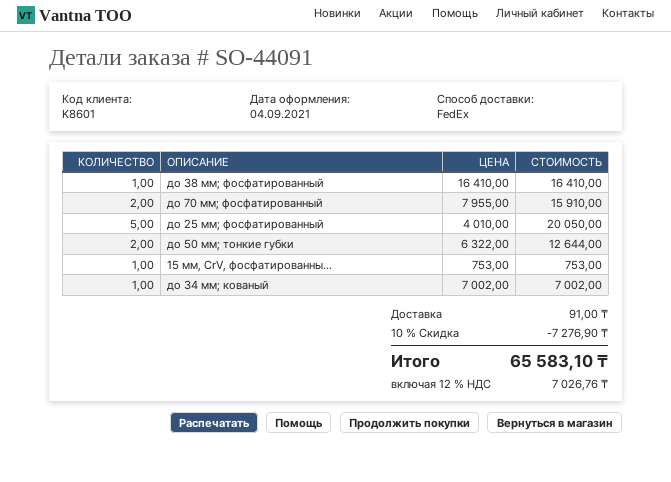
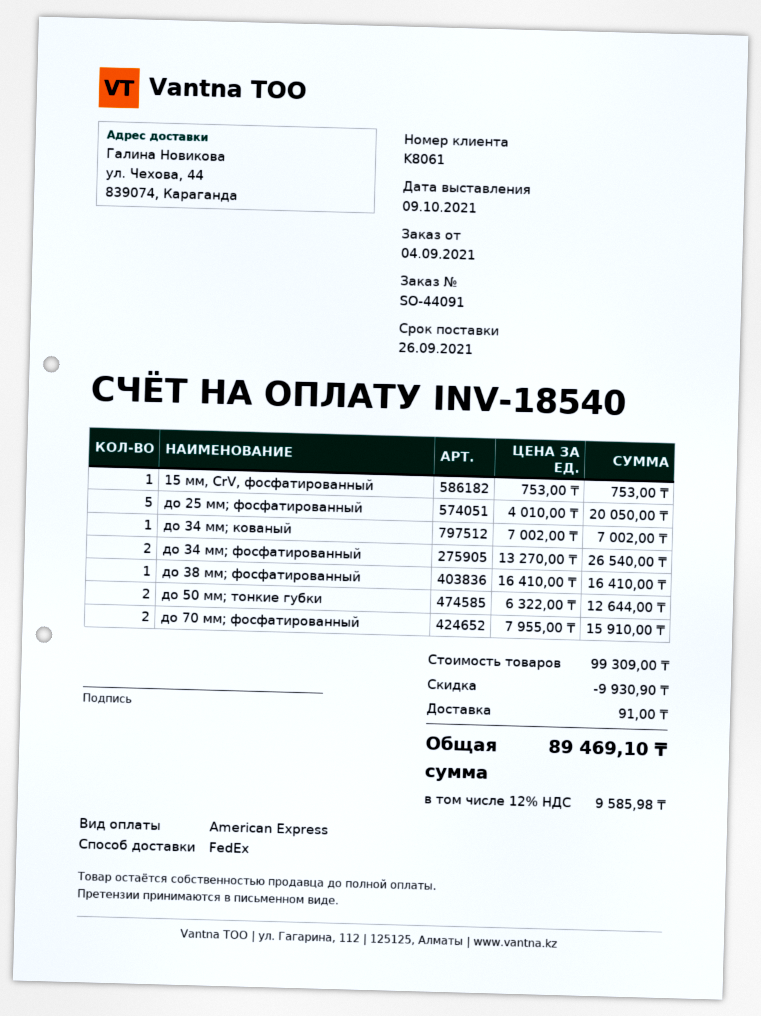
customer number: K8601 -> K8061
до 34 мм; фосфатированный: none -> 2 x 13270.00 = 26540.00
discount: 7276.90 -> 9930.90
tax: 12% = 7026.76 -> 12% = 9585.98
total: 65583.10 -> 89469.10

